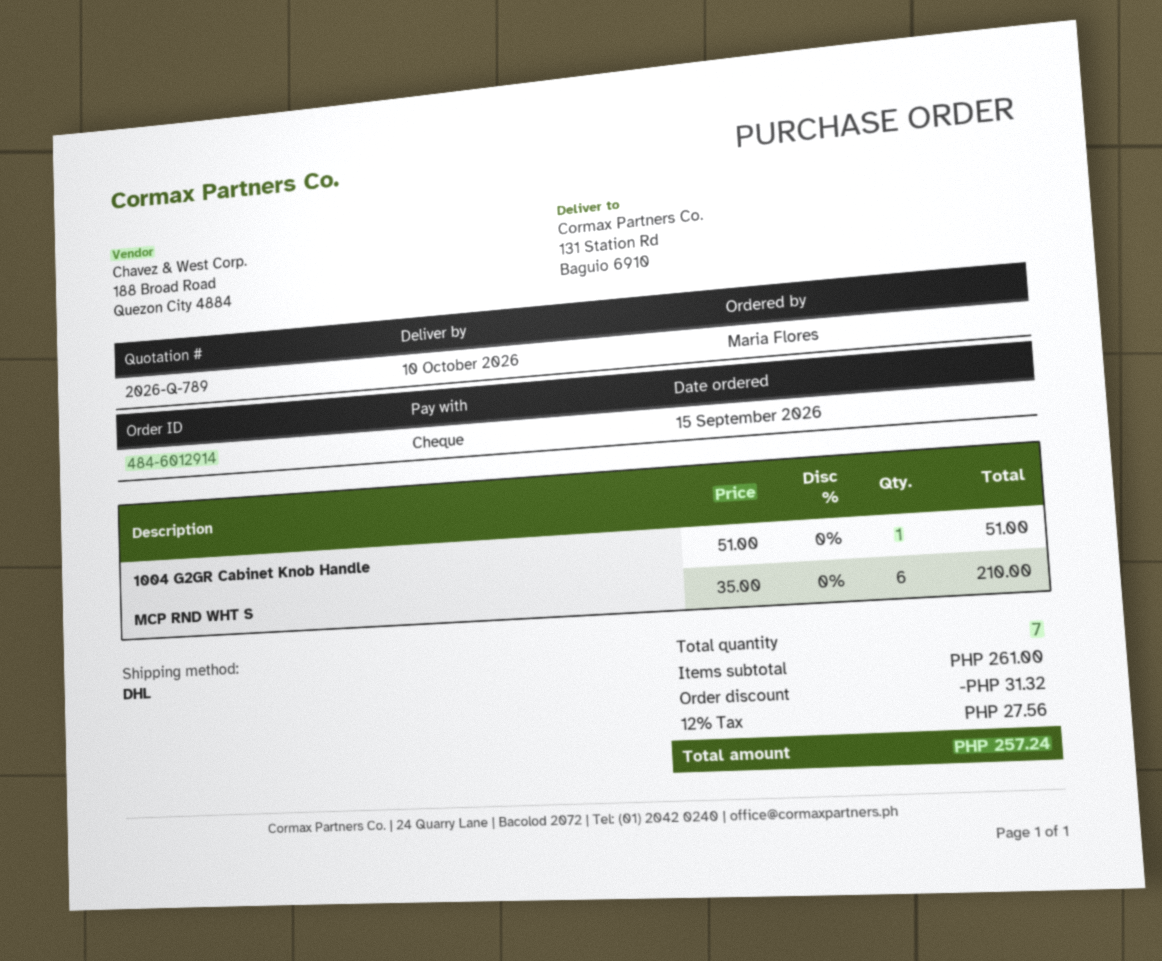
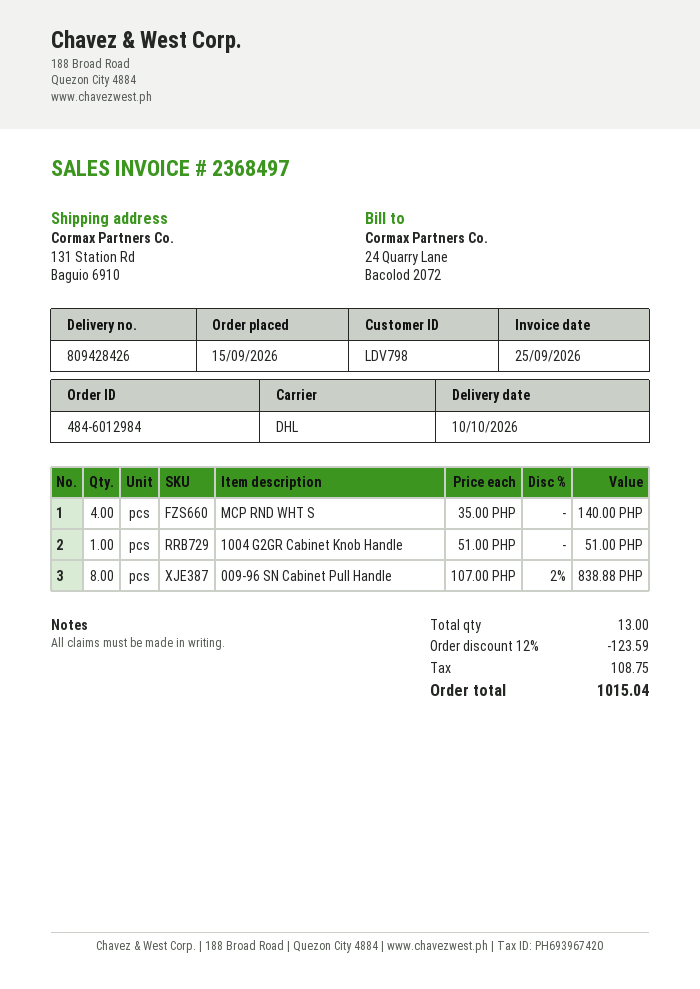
order number: 484-6012914 -> 484-6012984
MCP RND WHT S: 6 x 35.00 = 210.00 -> 4 x 35.00 = 140.00
009-96 SN Cabinet Pull Handle: none -> 8 x 107.00 - 2% = 838.88
total quantity: 7 -> 13
discount: 31.32 -> 123.59
tax: 27.56 -> 108.75
total: 257.24 -> 1015.04

